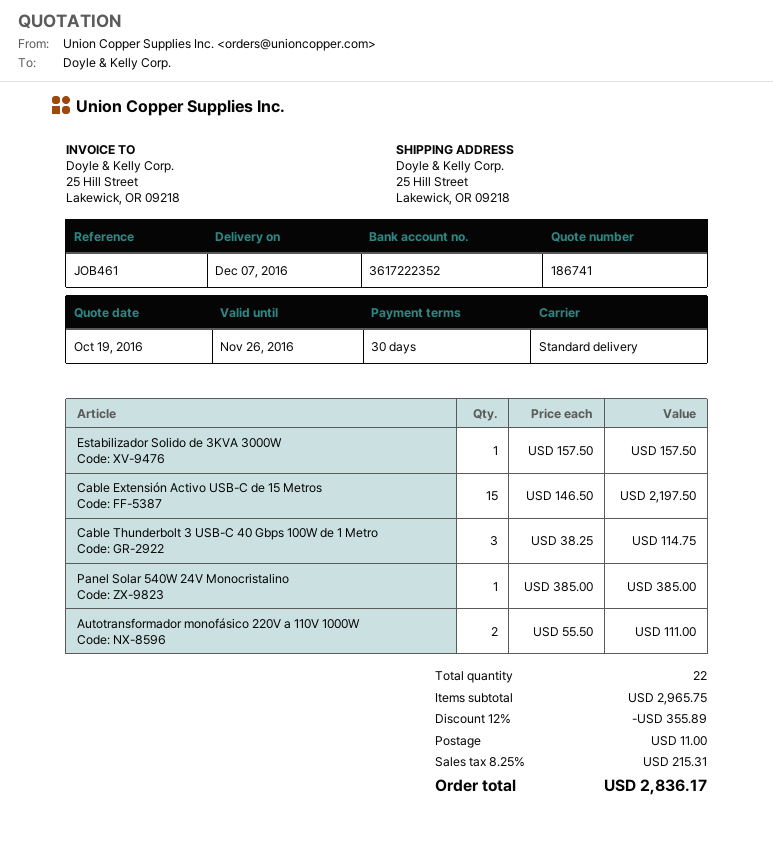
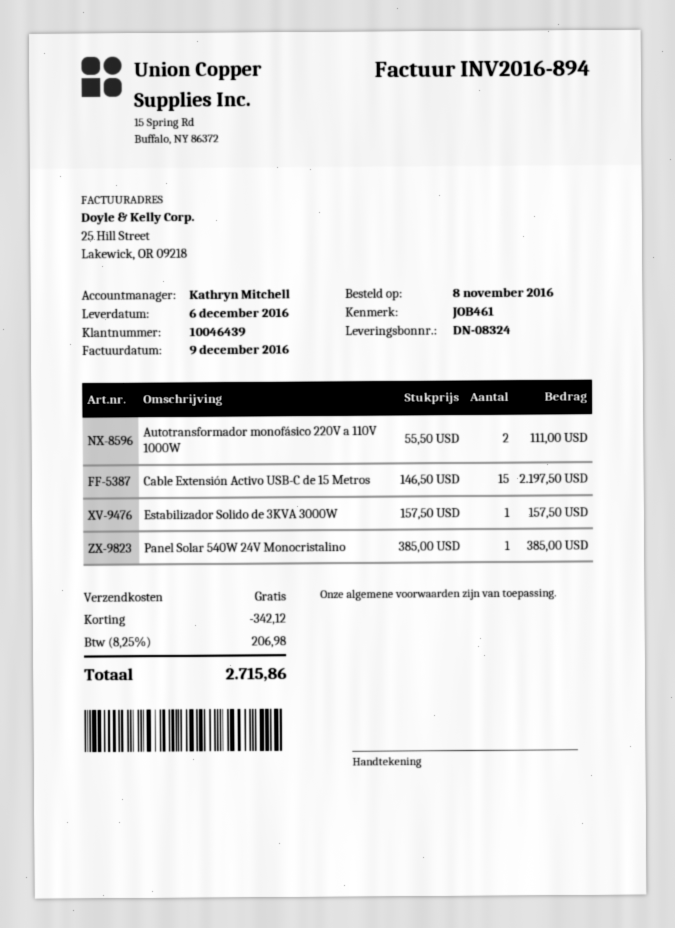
delivery date: 2016-12-07 -> 2016-12-06
Cable Thunderbolt 3 USB-C 40 Gbps 100W de 1 Metro: 3 x 38.25 = 114.75 -> none
discount: 355.89 -> 342.12
shipping: 11.00 -> 0.00
tax: 8.25% = 215.31 -> 8.25% = 206.98
total: 2836.17 -> 2715.86

